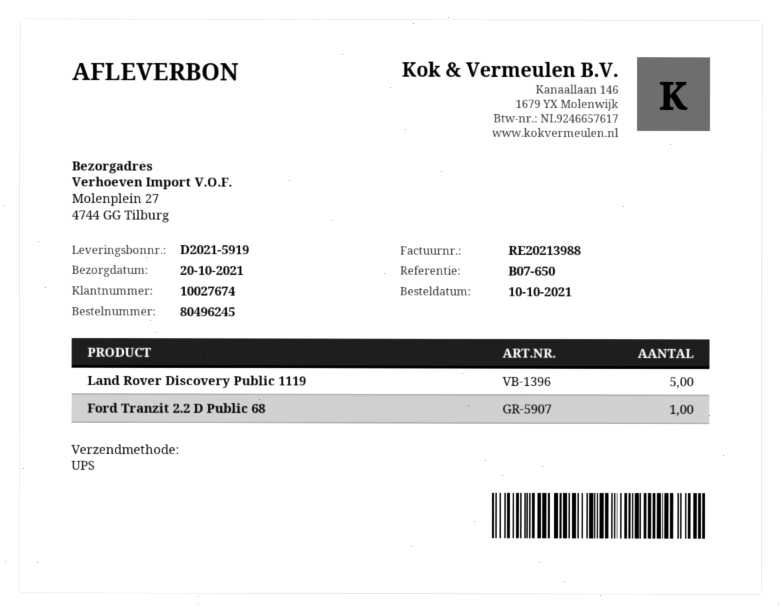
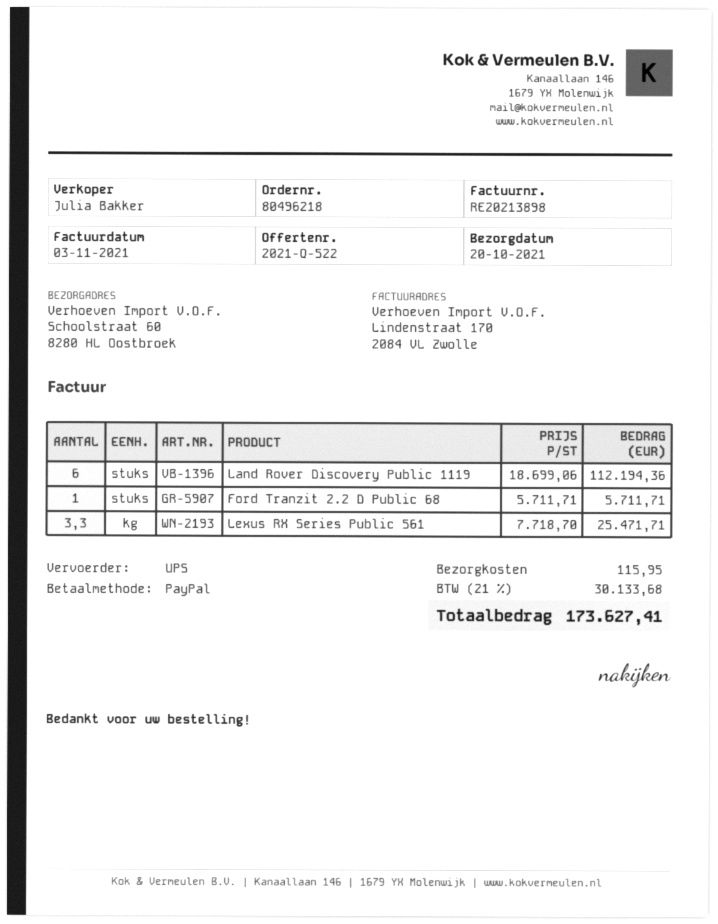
order number: 80496245 -> 80496218
invoice number: RE20213988 -> RE20213898
ship to: Molenplein 27, 4744 GG Tilburg -> Schoolstraat 60, 8280 HL Oostbroek
Land Rover Discovery Public 1119: 5 -> 6
Lexus RX Series Public 561: none -> 3.3

